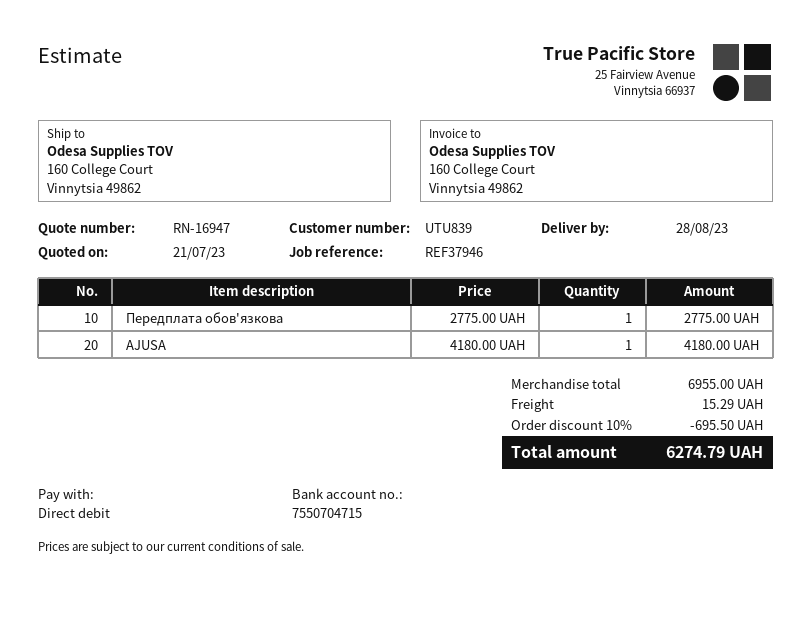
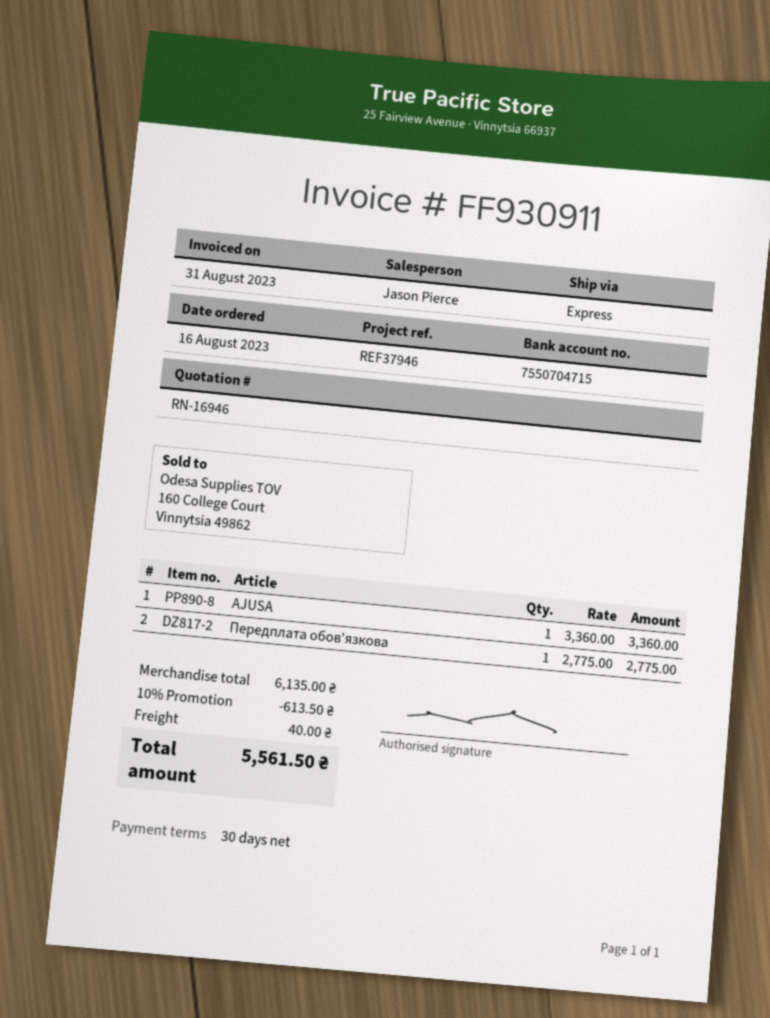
quote number: RN-16947 -> RN-16946
AJUSA: 1 x 4180.00 = 4180.00 -> 1 x 3360.00 = 3360.00
subtotal: 6955.00 -> 6135.00
discount: 10% = 695.50 -> 10% = 613.50
shipping: 15.29 -> 40.00
total: 6274.79 -> 5561.50

